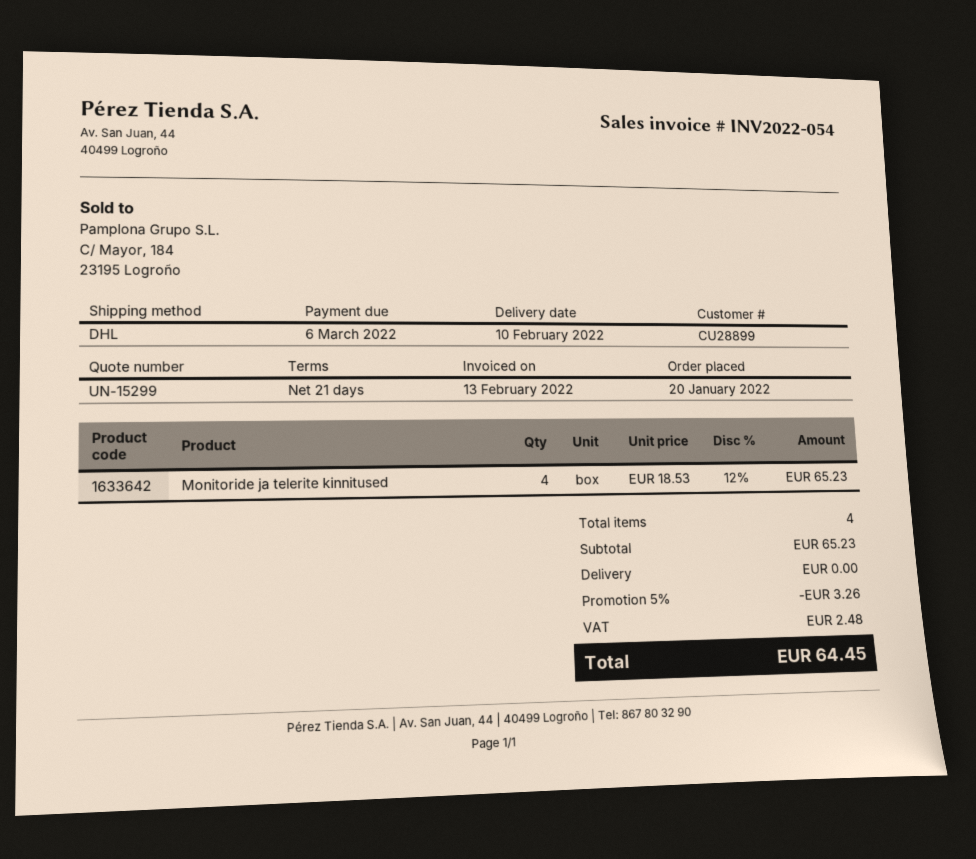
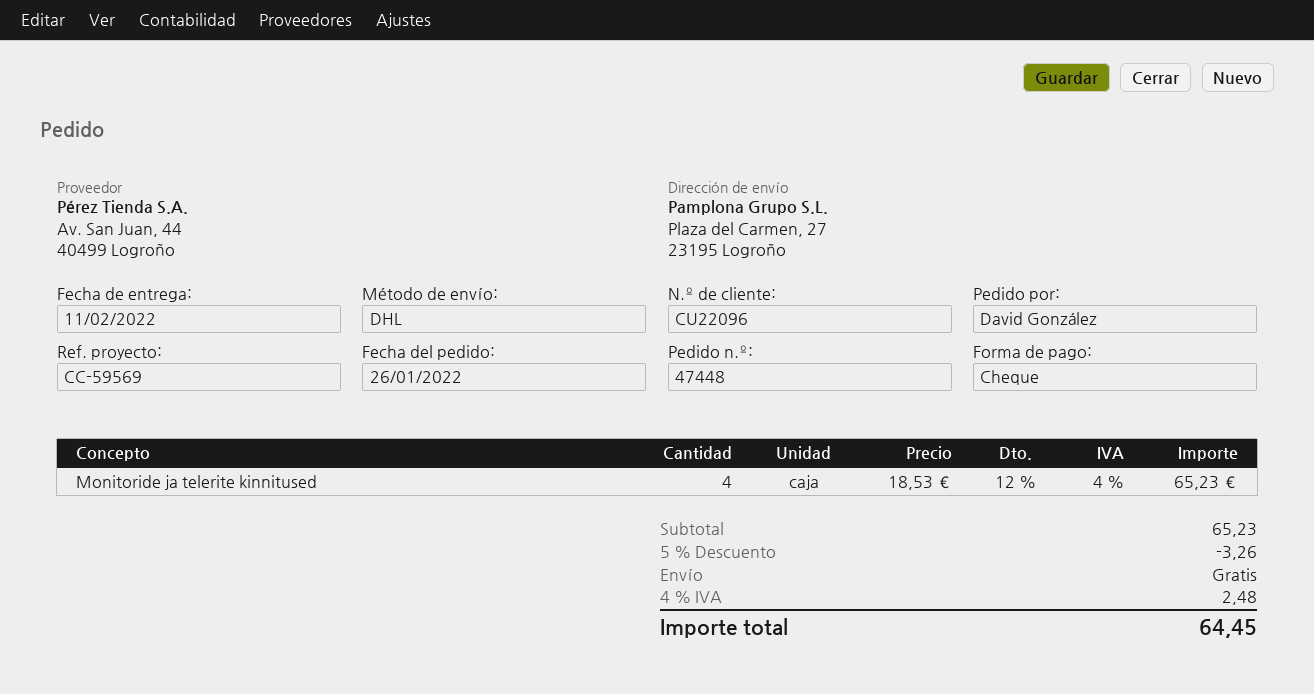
order date: 2022-01-20 -> 2022-01-26
delivery date: 2022-02-10 -> 2022-02-11
customer number: CU28899 -> CU22096

